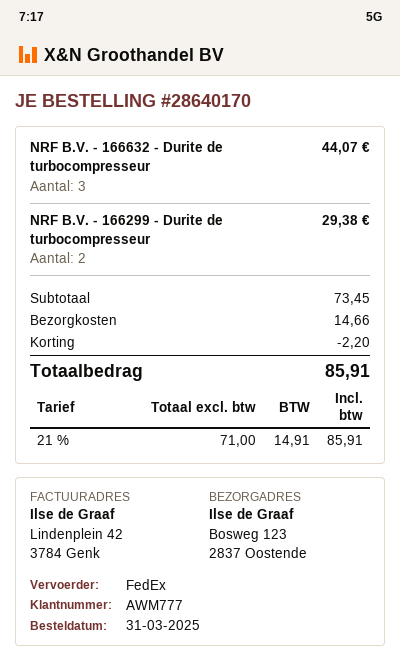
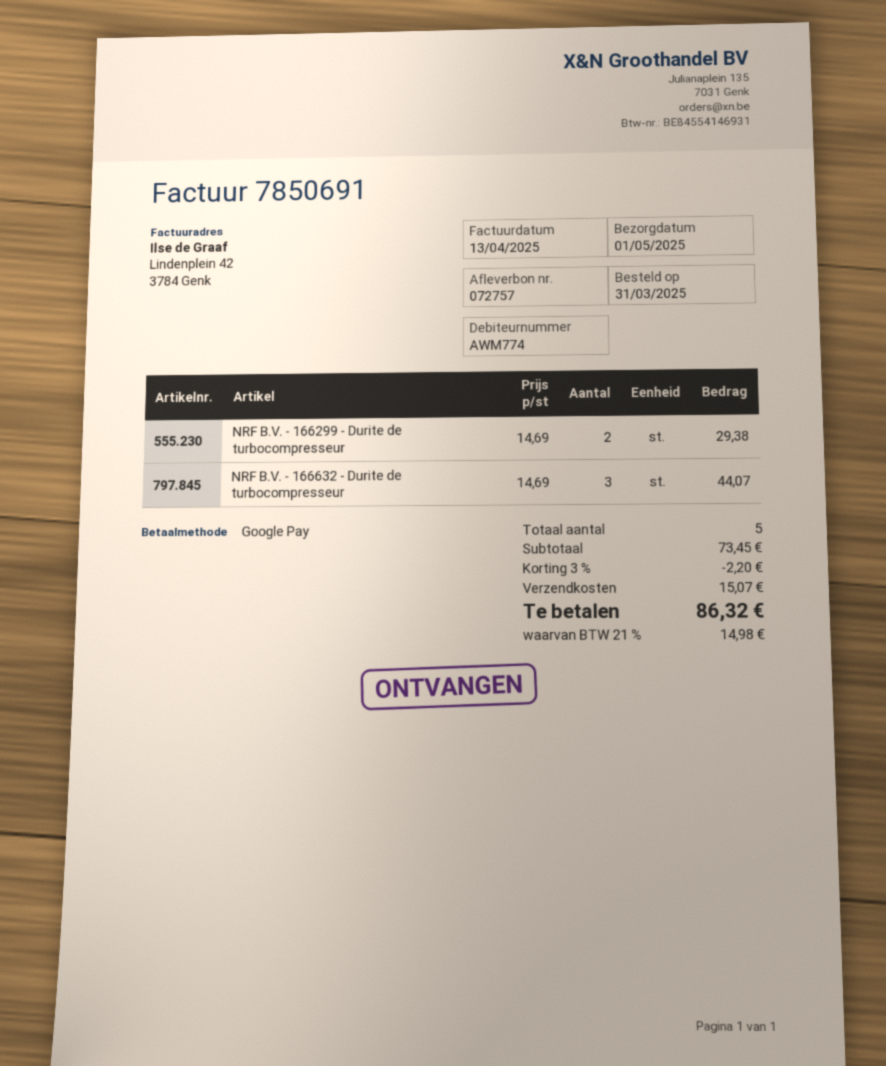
customer number: AWM777 -> AWM774
shipping: 14.66 -> 15.07
tax: 21% = 14.91 -> 21% = 14.98
total: 85.91 -> 86.32

